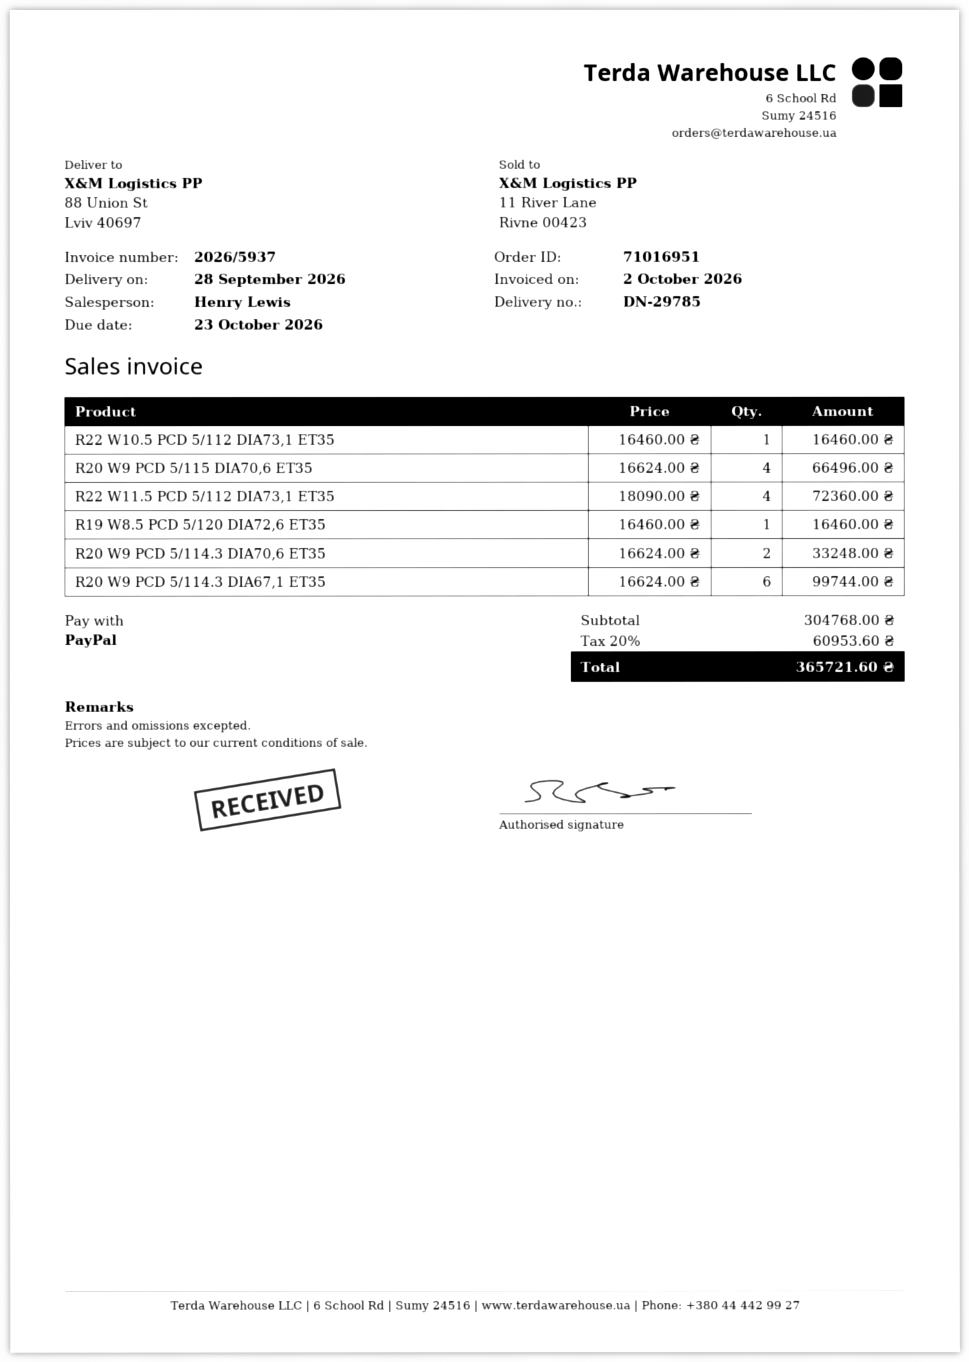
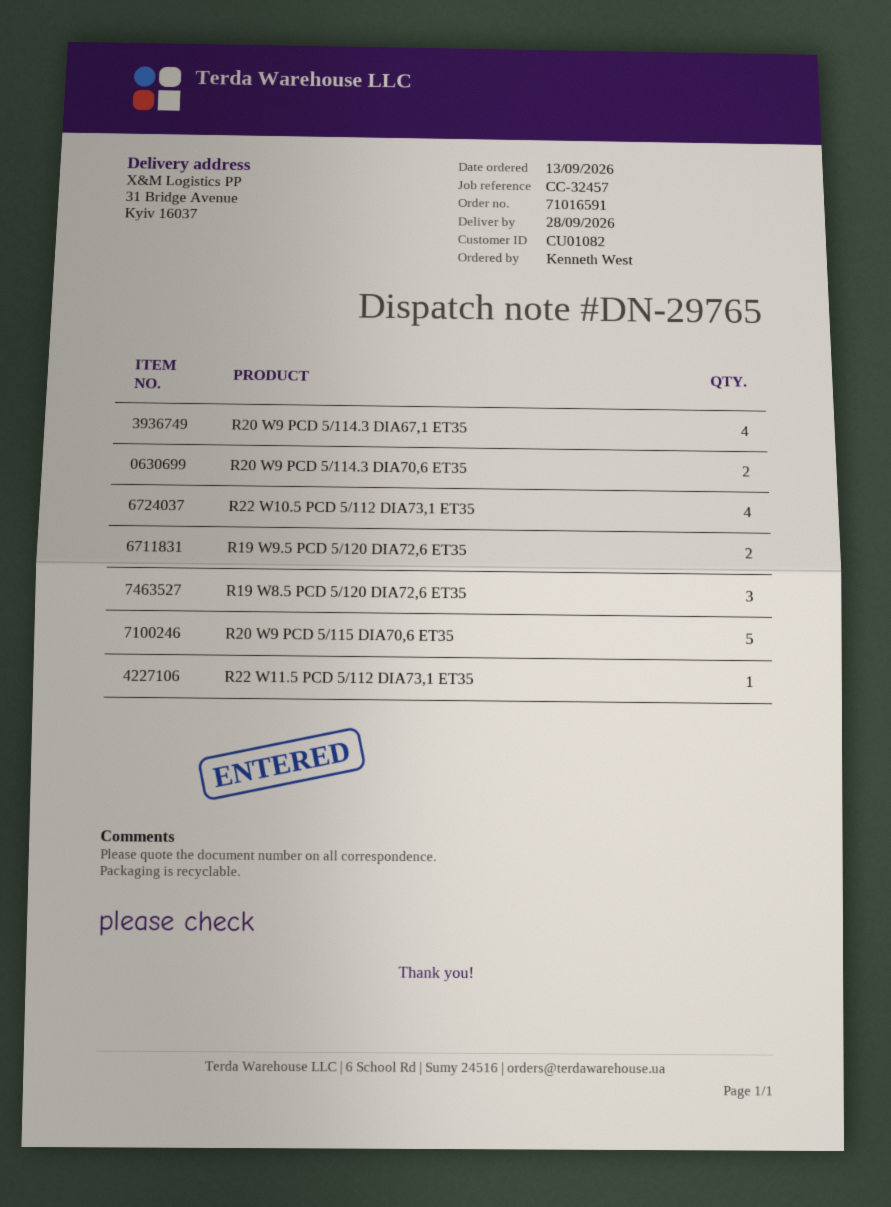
order number: 71016951 -> 71016591
delivery note number: DN-29785 -> DN-29765
ship to: 88 Union St, Lviv 40697 -> 31 Bridge Avenue, Kyiv 16037
R22 W10.5 PCD 5/112 DIA73,1 ET35: 1 -> 4
R20 W9 PCD 5/115 DIA70,6 ET35: 4 -> 5
R22 W11.5 PCD 5/112 DIA73,1 ET35: 4 -> 1
R19 W8.5 PCD 5/120 DIA72,6 ET35: 1 -> 3
R20 W9 PCD 5/114.3 DIA67,1 ET35: 6 -> 4
R19 W9.5 PCD 5/120 DIA72,6 ET35: none -> 2

